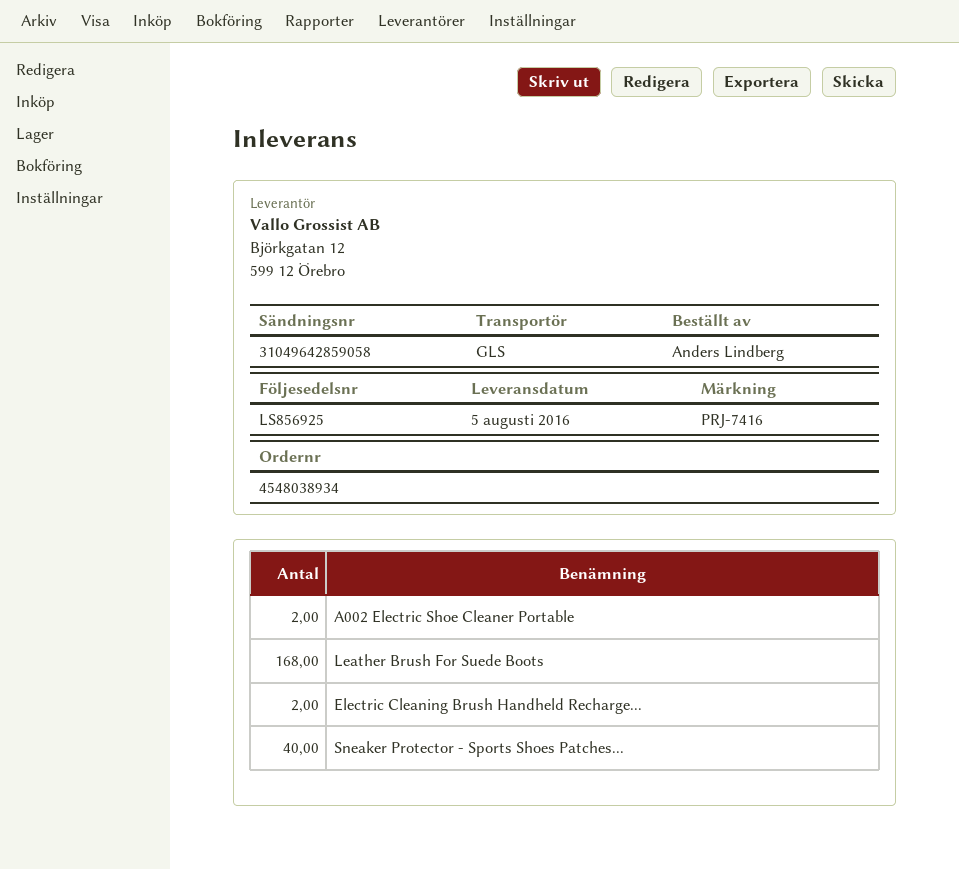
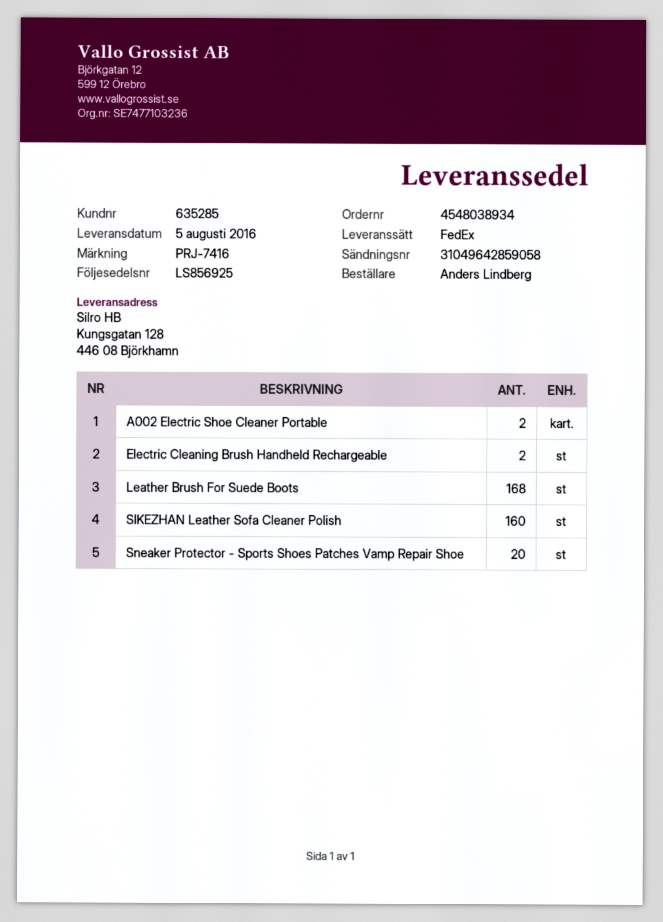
shipping method: GLS -> FedEx
Sneaker Protector - Sports Shoes Patches...: 40 -> 20
SIKEZHAN Leather Sofa Cleaner Polish: none -> 160

